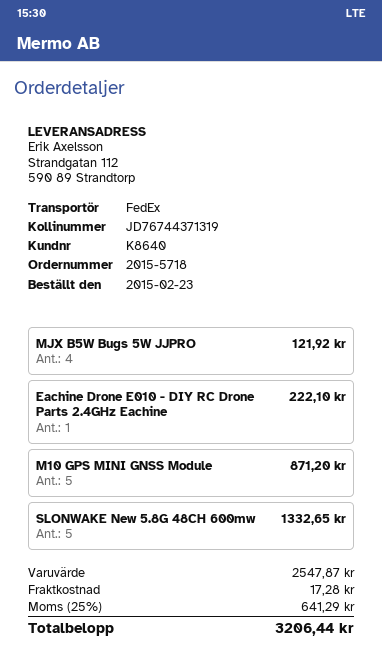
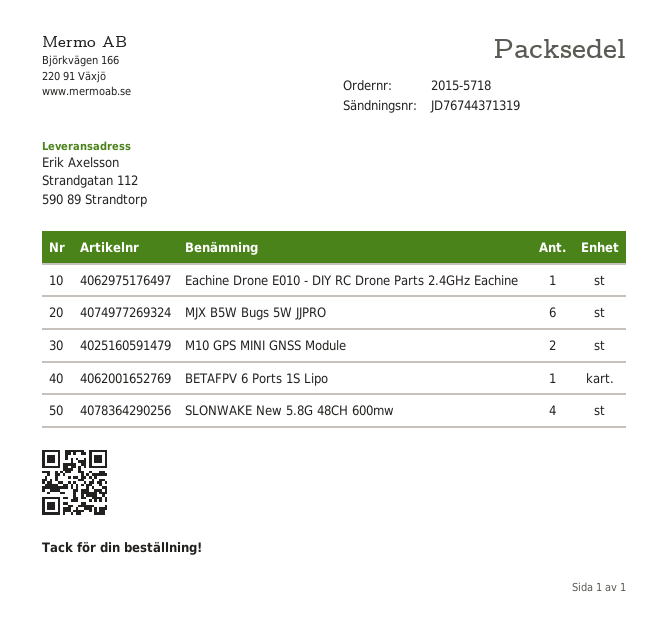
MJX B5W Bugs 5W JJPRO: 4 -> 6
M10 GPS MINI GNSS Module: 5 -> 2
SLONWAKE New 5.8G 48CH 600mw: 5 -> 4
BETAFPV 6 Ports 1S Lipo: none -> 1

